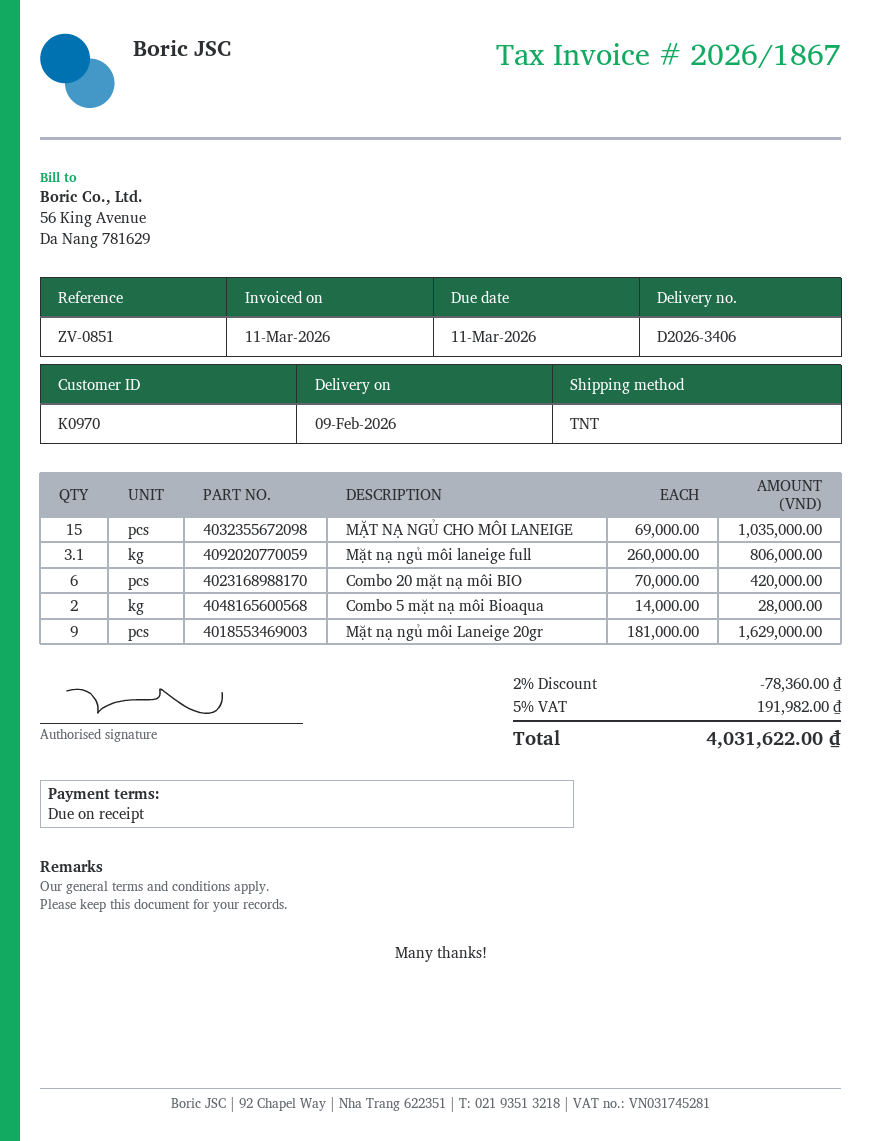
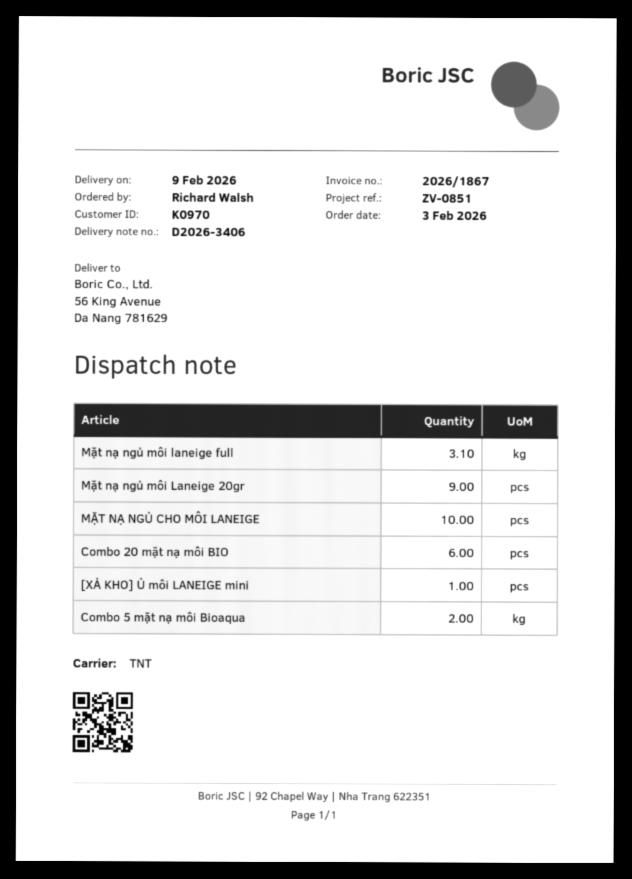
MẶT NẠ NGỦ CHO MÔI LANEIGE: 15 -> 10
[XẢ KHO] Ủ môi LANEIGE mini: none -> 1

